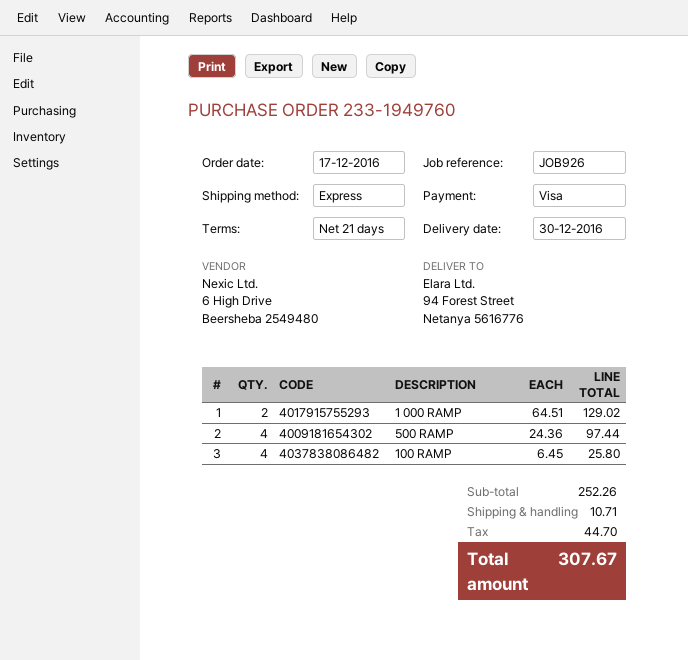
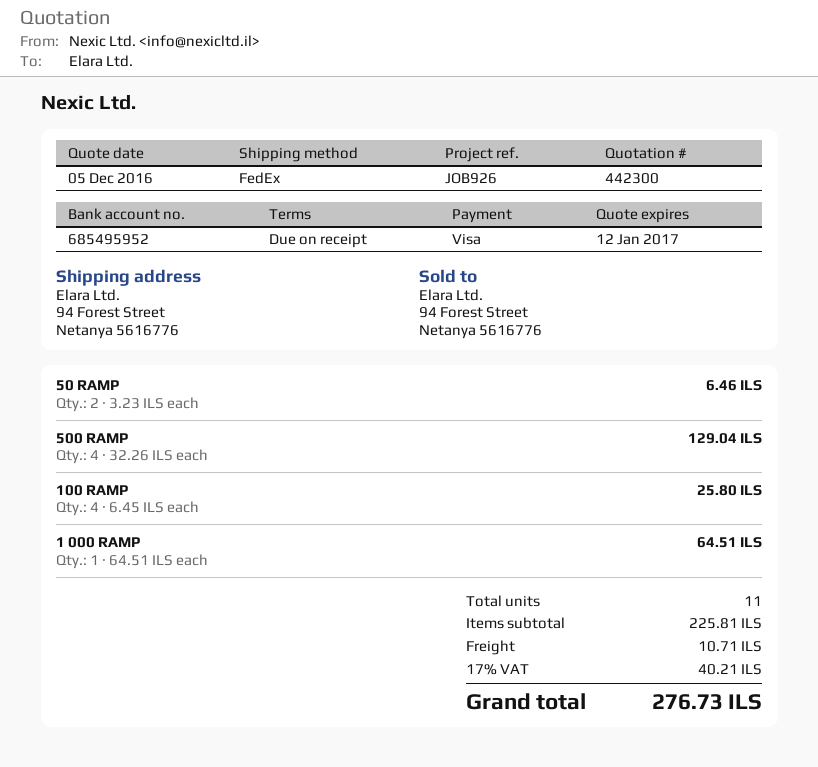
payment terms: 21 days -> on receipt
shipping method: express -> FedEx
1 000 RAMP: 2 x 64.51 = 129.02 -> 1 x 64.51 = 64.51
500 RAMP: 4 x 24.36 = 97.44 -> 4 x 32.26 = 129.04
50 RAMP: none -> 2 x 3.23 = 6.46
subtotal: 252.26 -> 225.81
tax: 44.70 -> 40.21
total: 307.67 -> 276.73

